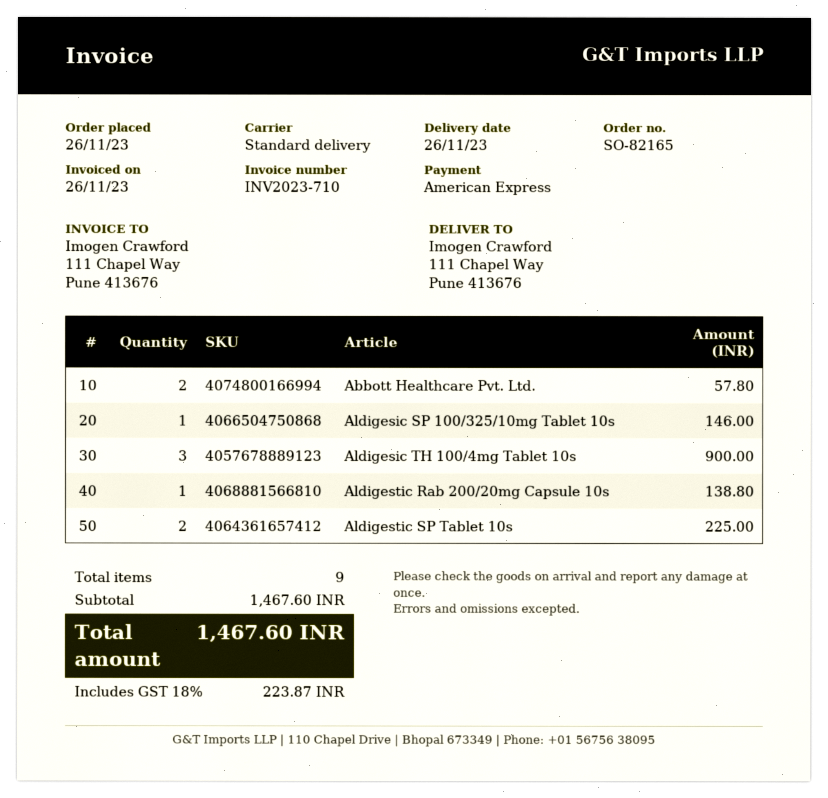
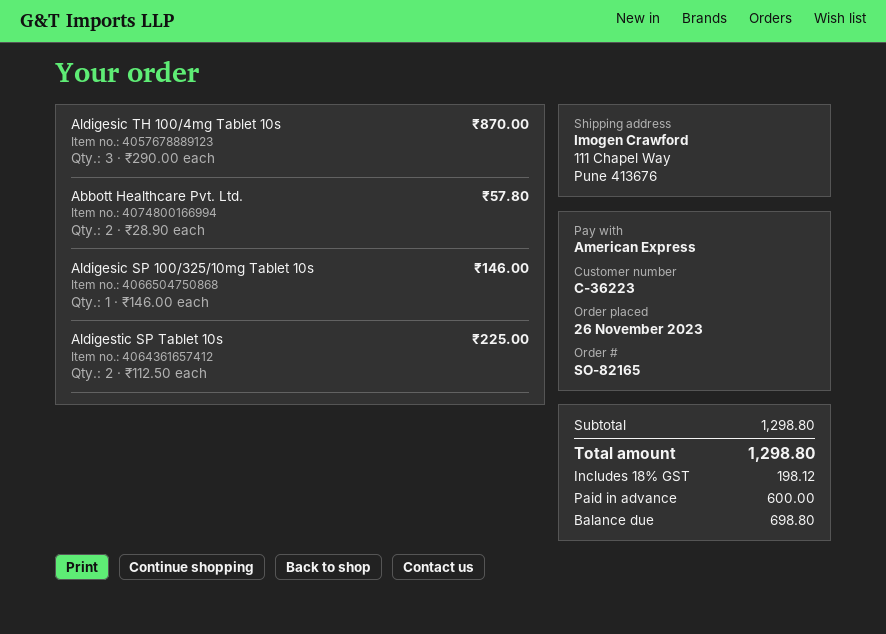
Aldigesic TH 100/4mg Tablet 10s: 3 for 900.00 -> 3 for 870.00
Aldigestic Rab 200/20mg Capsule 10s: 1 for 138.80 -> none
subtotal: 1467.60 -> 1298.80
tax: 18% = 223.87 -> 18% = 198.12
total: 1467.60 -> 1298.80

